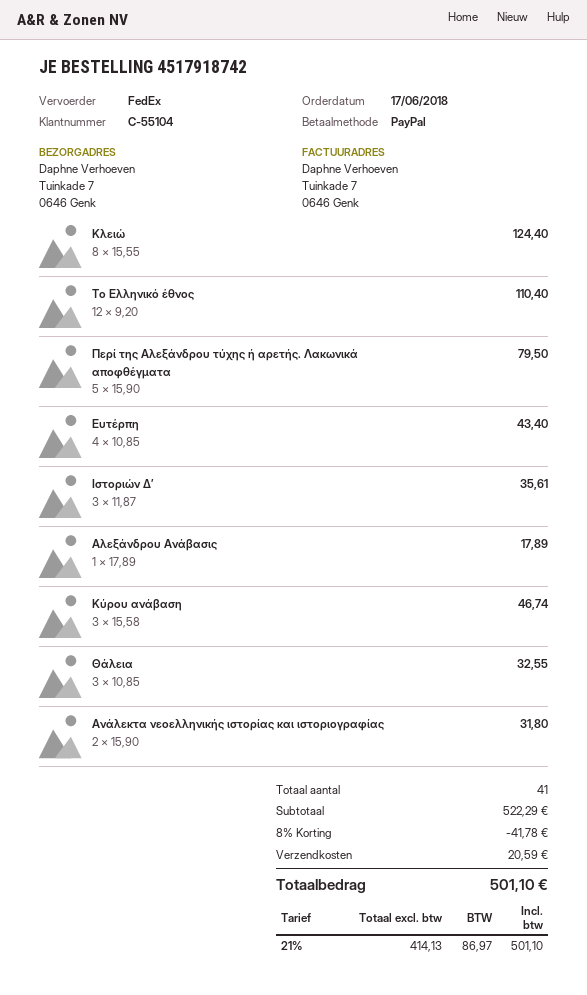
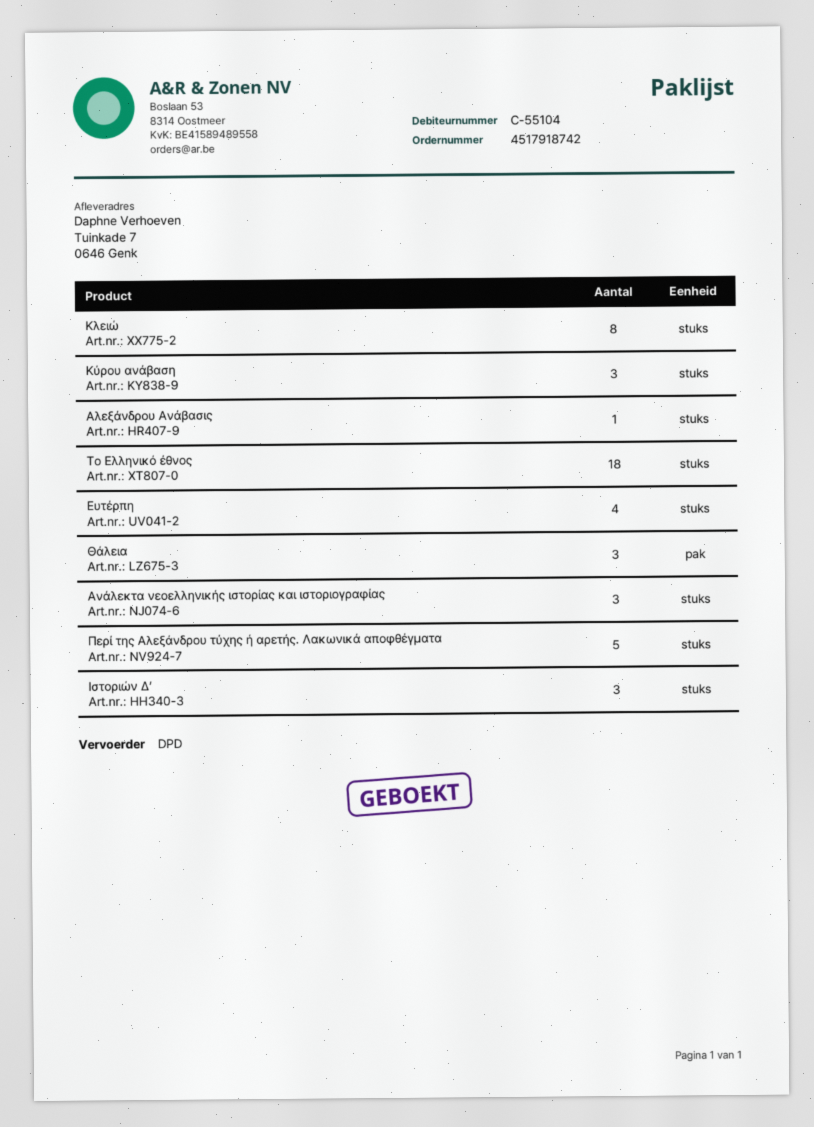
shipping method: FedEx -> DPD
Το Ελληνικό έθνος: 12 -> 18
Ανάλεκτα νεοελληνικής ιστορίας και ιστοριογραφίας: 2 -> 3

